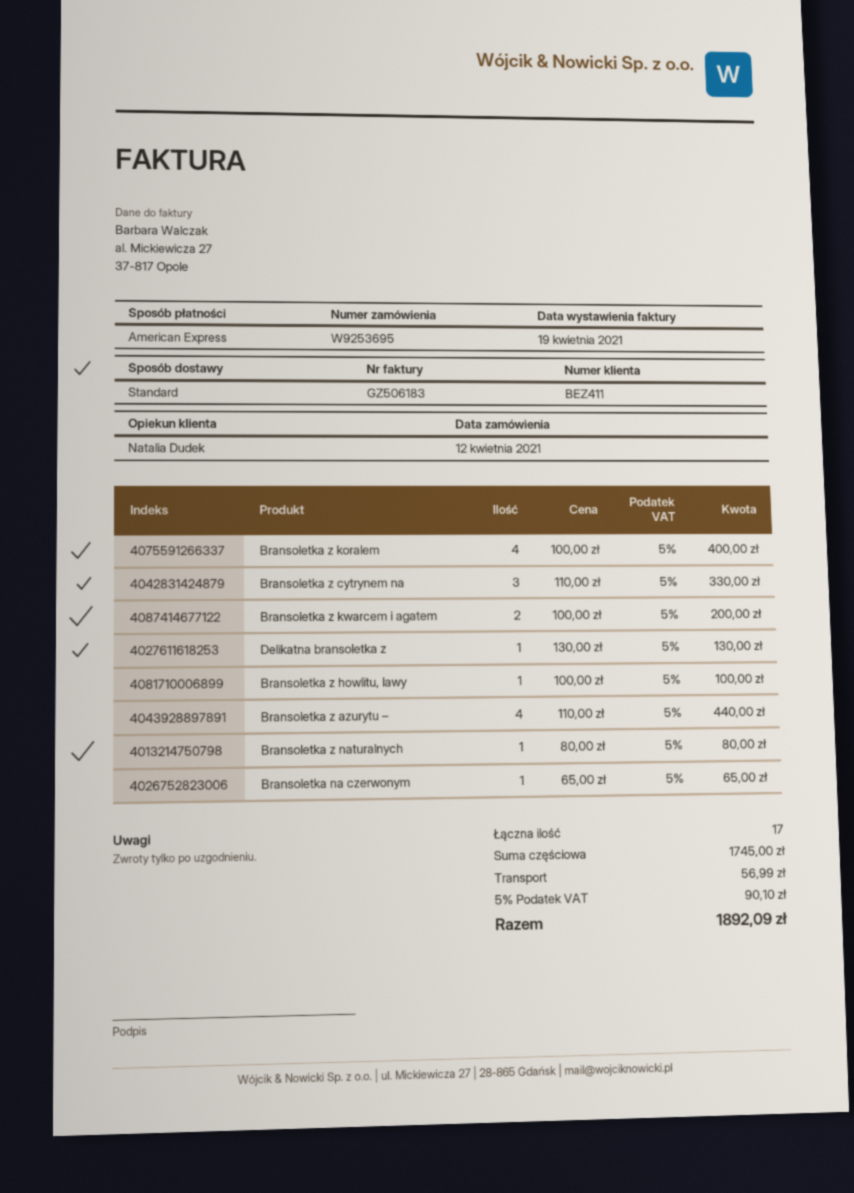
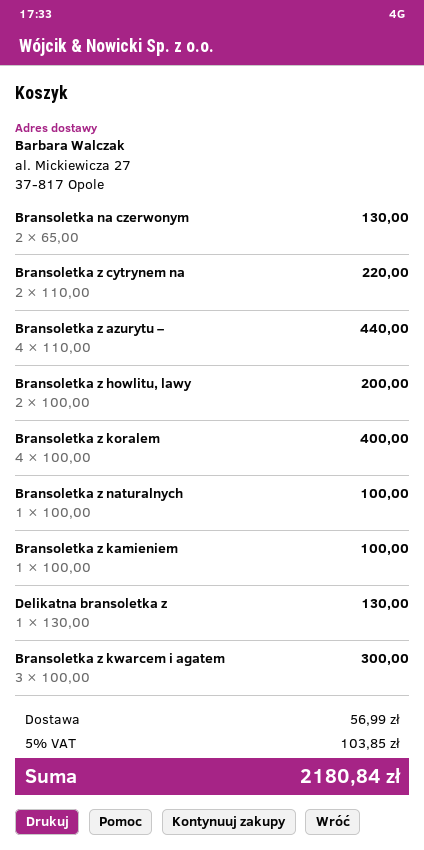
Bransoletka z cytrynem na: 3 x 110.00 = 330.00 -> 2 x 110.00 = 220.00
Bransoletka z kwarcem i agatem: 2 x 100.00 = 200.00 -> 3 x 100.00 = 300.00
Bransoletka z howlitu, lawy: 1 x 100.00 = 100.00 -> 2 x 100.00 = 200.00
Bransoletka z naturalnych: 1 x 80.00 = 80.00 -> 1 x 100.00 = 100.00
Bransoletka na czerwonym: 1 x 65.00 = 65.00 -> 2 x 65.00 = 130.00
Bransoletka z kamieniem: none -> 1 x 100.00 = 100.00
tax: 5% = 90.10 -> 5% = 103.85
total: 1892.09 -> 2180.84

